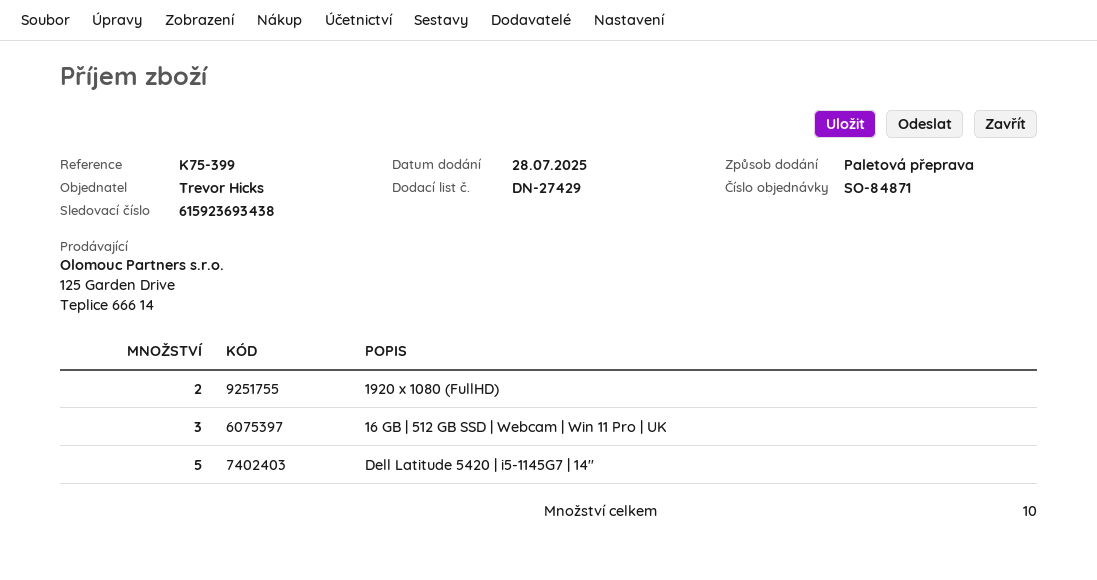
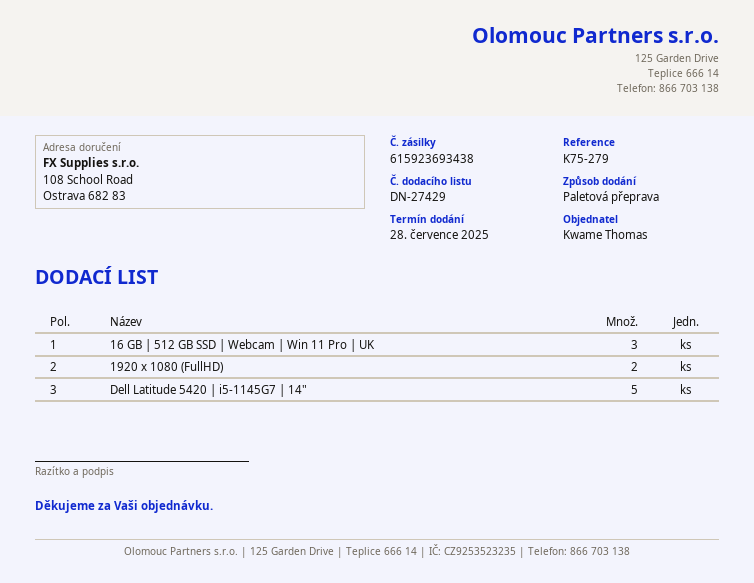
reference: K75-399 -> K75-279
ordered by: Trevor Hicks -> Kwame Thomas

